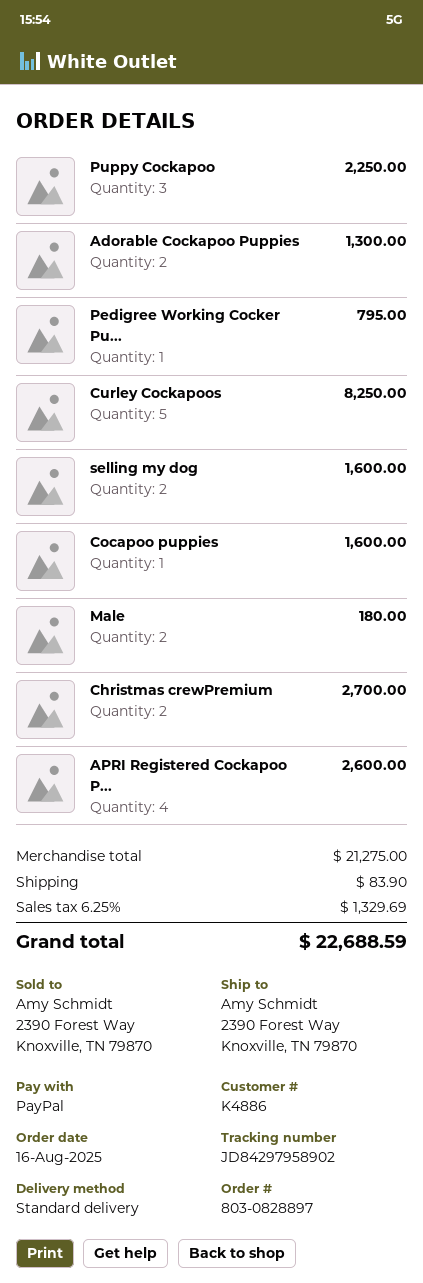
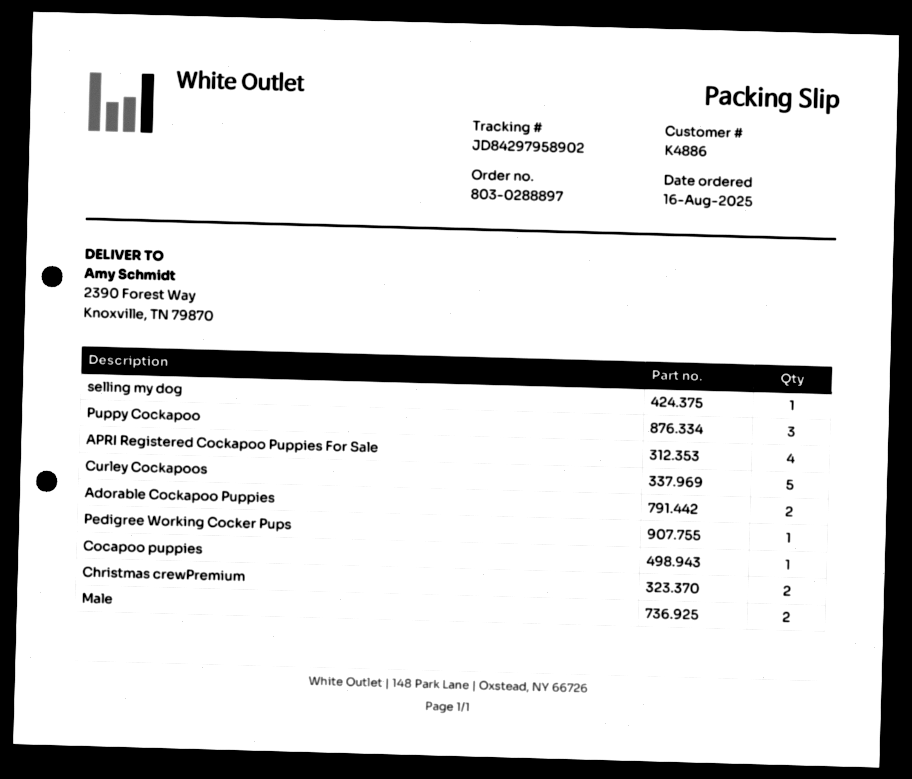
order number: 803-0828897 -> 803-0288897
selling my dog: 2 -> 1

